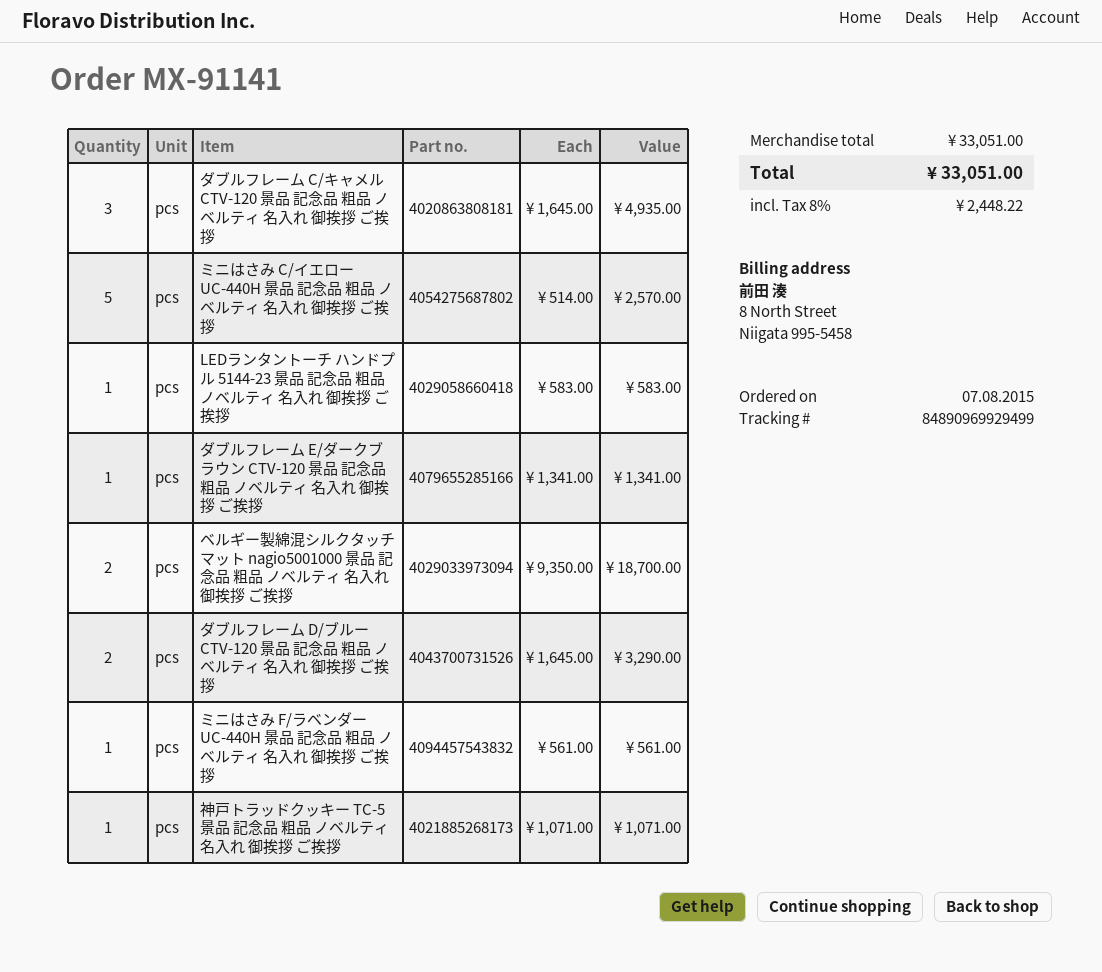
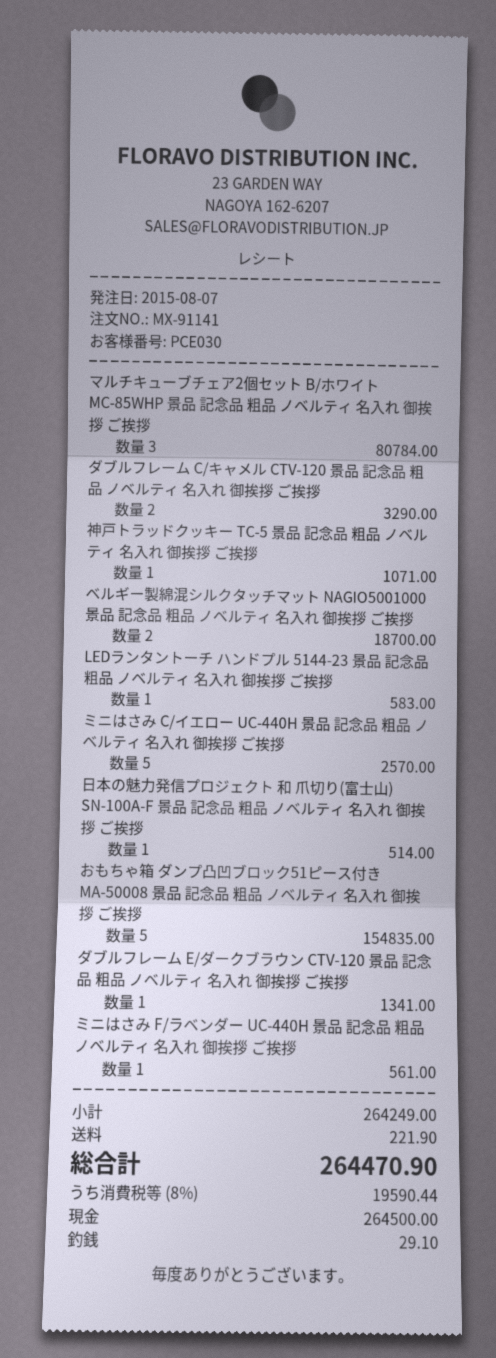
ダブルフレーム C/キャメル CTV-120 景品 記念品 粗品 ノベルティ 名入れ 御挨拶 ご挨拶: 3 for 4935.00 -> 2 for 3290.00
ダブルフレーム D/ブルー CTV-120 景品 記念品 粗品 ノベルティ 名入れ 御挨拶 ご挨拶: 2 for 3290.00 -> none
マルチキューブチェア2個セット B/ホワイト MC-85WHP 景品 記念品 粗品 ノベルティ 名入れ 御挨拶 ご挨拶: none -> 3 for 80784.00
日本の魅力発信プロジェクト 和 爪切り(富士山) SN-100A-F 景品 記念品 粗品 ノベルティ 名入れ 御挨拶 ご挨拶: none -> 1 for 514.00
おもちゃ箱 ダンプ凸凹ブロック51ピース付き MA-50008 景品 記念品 粗品 ノベルティ 名入れ 御挨拶 ご挨拶: none -> 5 for 154835.00
subtotal: 33051.00 -> 264249.00
shipping: none -> 221.90
tax: 8% = 2448.22 -> 8% = 19590.44
total: 33051.00 -> 264470.90

